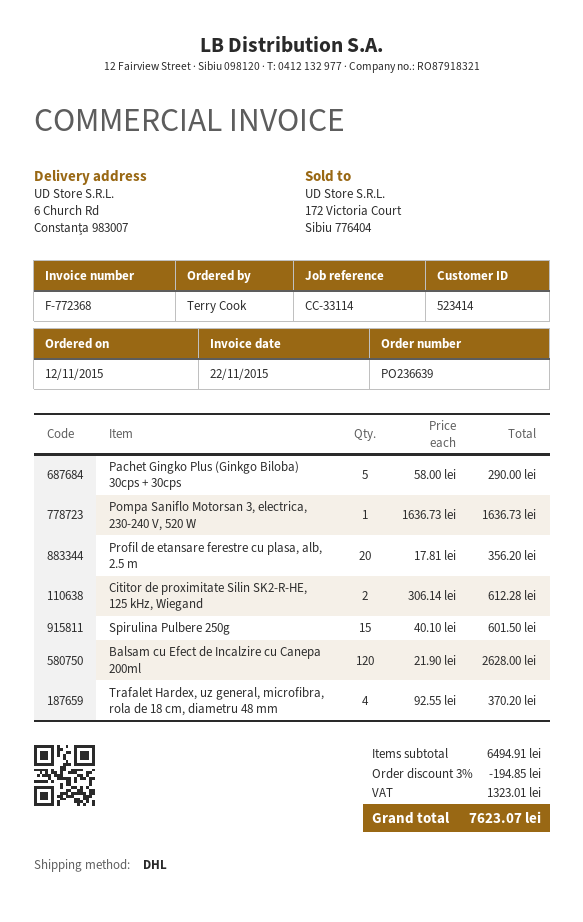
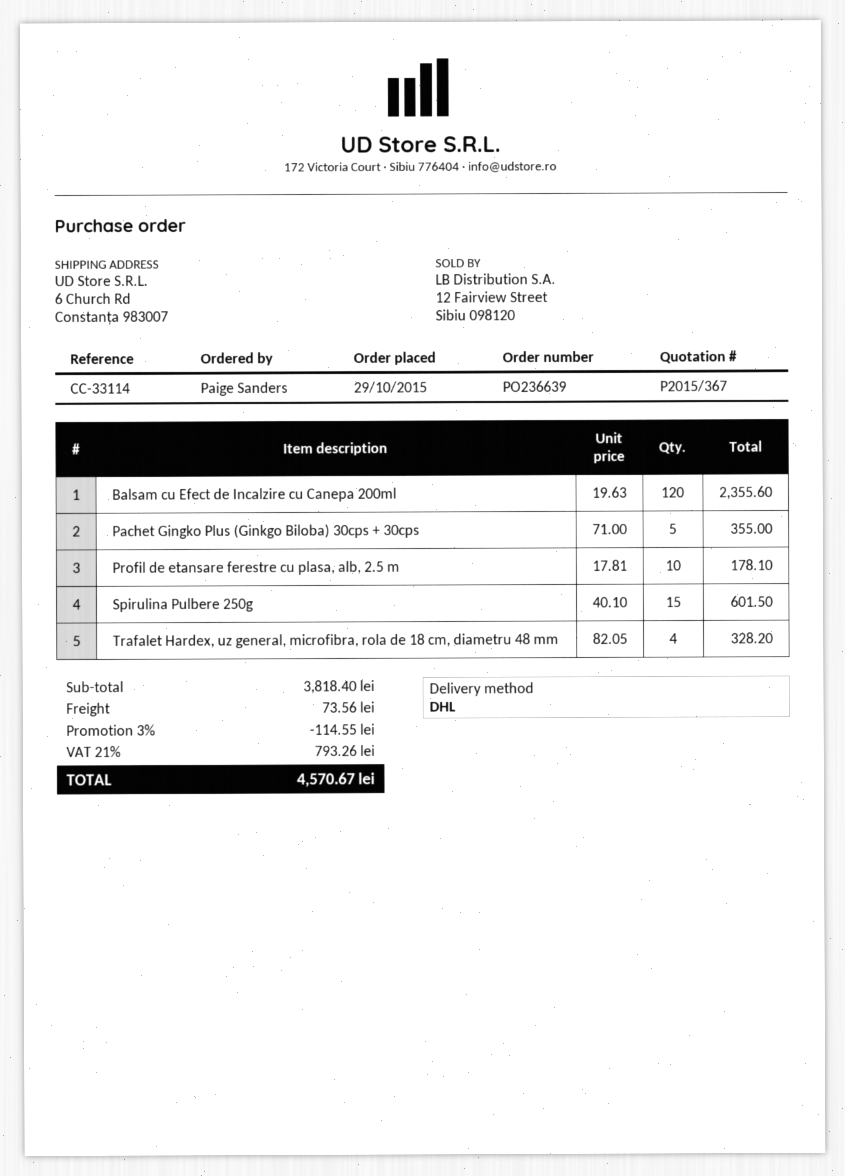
order date: 2015-11-12 -> 2015-10-29
ordered by: Terry Cook -> Paige Sanders
Pachet Gingko Plus (Ginkgo Biloba) 30cps + 30cps: 5 x 58.00 = 290.00 -> 5 x 71.00 = 355.00
Pompa Saniflo Motorsan 3, electrica, 230-240 V, 520 W: 1 x 1636.73 = 1636.73 -> none
Profil de etansare ferestre cu plasa, alb, 2.5 m: 20 x 17.81 = 356.20 -> 10 x 17.81 = 178.10
Cititor de proximitate Silin SK2-R-HE, 125 kHz, Wiegand: 2 x 306.14 = 612.28 -> none
Balsam cu Efect de Incalzire cu Canepa 200ml: 120 x 21.90 = 2628.00 -> 120 x 19.63 = 2355.60
Trafalet Hardex, uz general, microfibra, rola de 18 cm, diametru 48 mm: 4 x 92.55 = 370.20 -> 4 x 82.05 = 328.20
subtotal: 6494.91 -> 3818.40
discount: 3% = 194.85 -> 3% = 114.55
shipping: none -> 73.56
tax: 1323.01 -> 793.26
total: 7623.07 -> 4570.67

